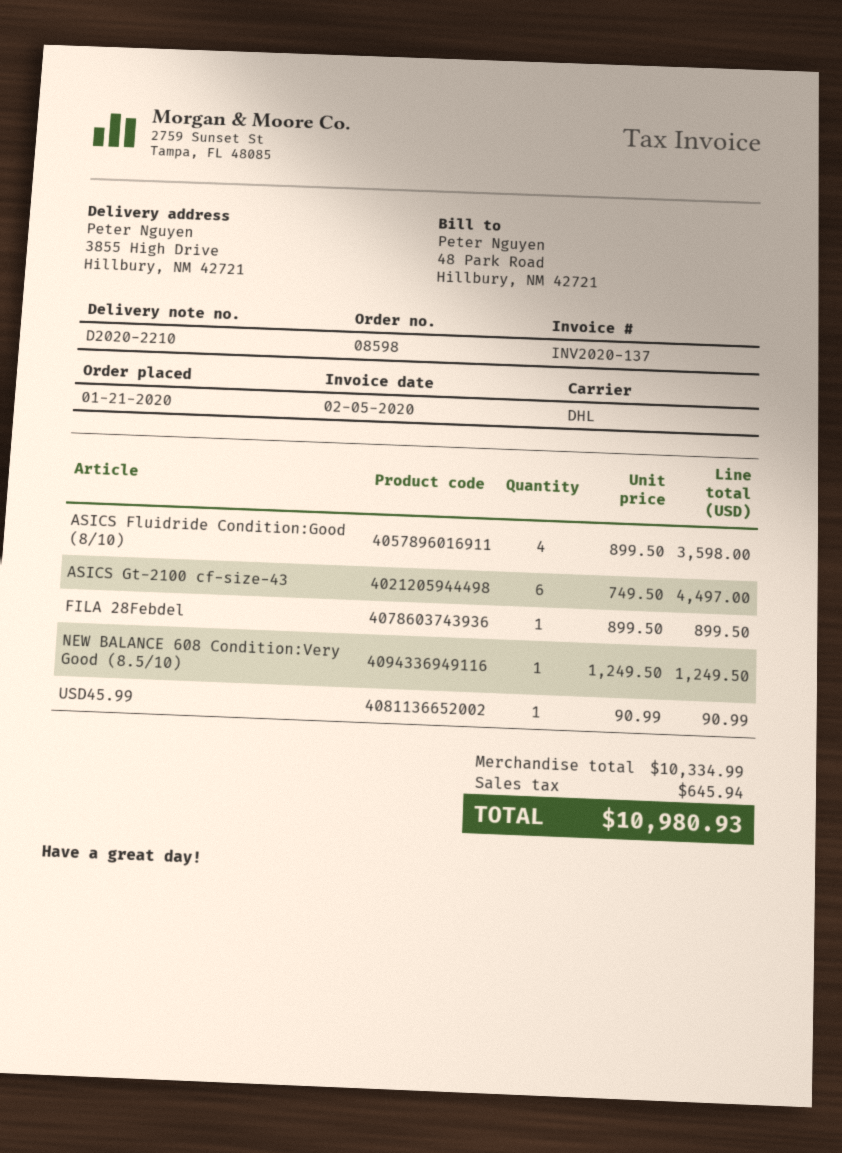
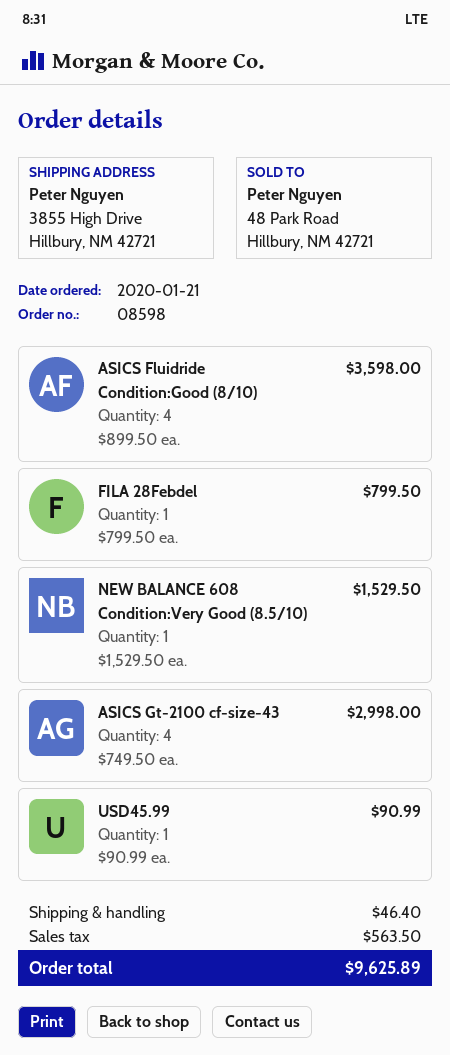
ASICS Gt-2100 cf-size-43: 6 x 749.50 = 4497.00 -> 4 x 749.50 = 2998.00
FILA 28Febdel: 1 x 899.50 = 899.50 -> 1 x 799.50 = 799.50
NEW BALANCE 608 Condition:Very Good (8.5/10): 1 x 1249.50 = 1249.50 -> 1 x 1529.50 = 1529.50
shipping: none -> 46.40
tax: 645.94 -> 563.50
total: 10980.93 -> 9625.89

